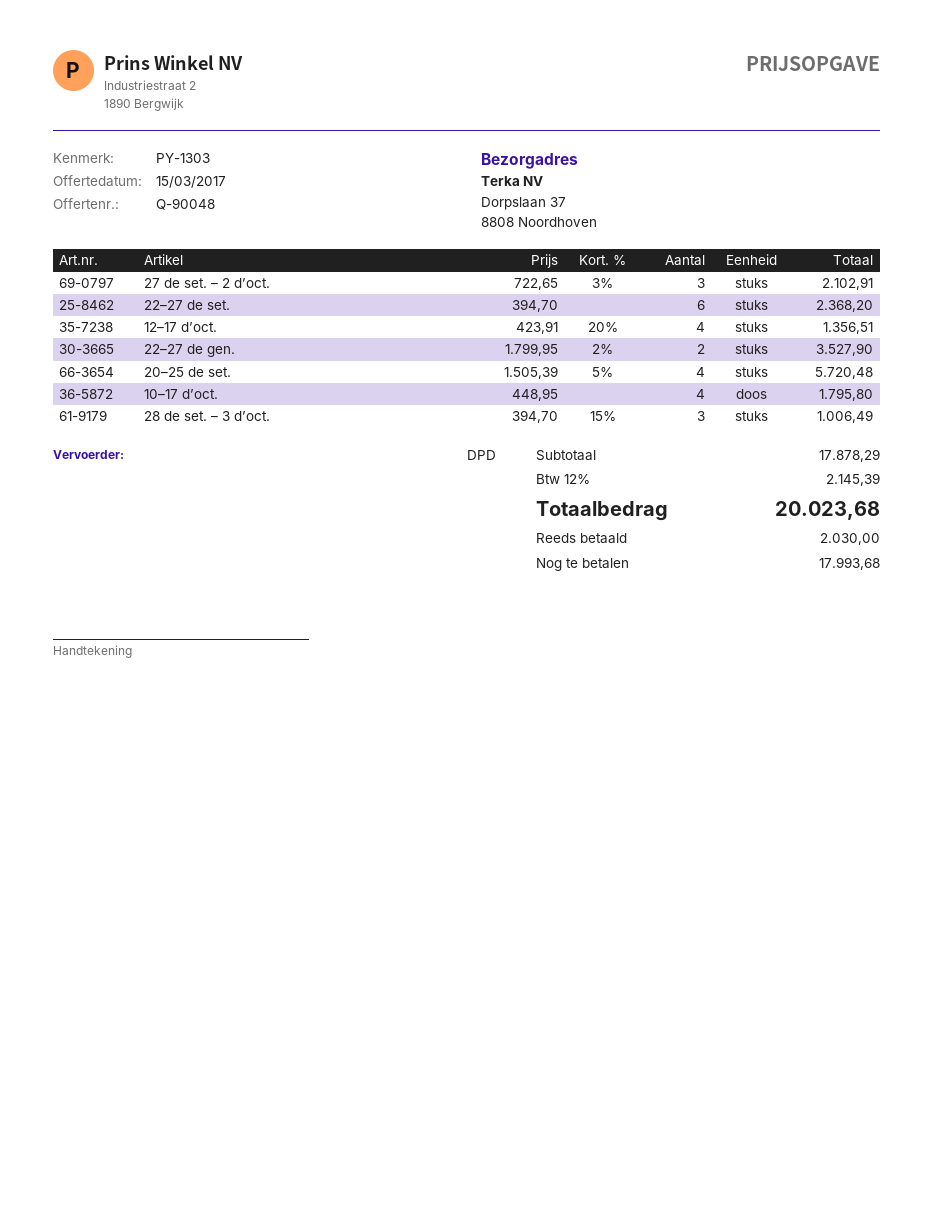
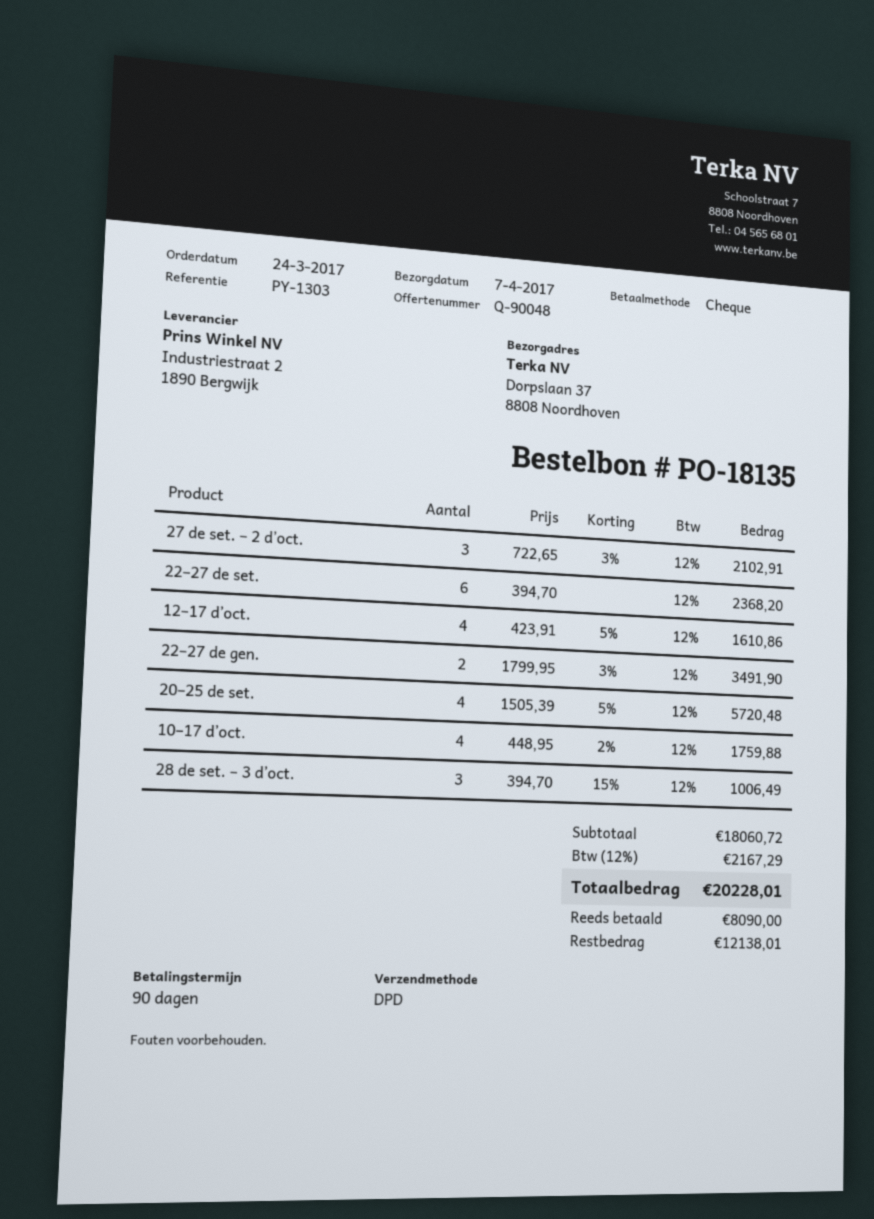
12–17 d’oct.: 4 x 423.91 - 20% = 1356.51 -> 4 x 423.91 - 5% = 1610.86
22–27 de gen.: 2 x 1799.95 - 2% = 3527.90 -> 2 x 1799.95 - 3% = 3491.90
10–17 d’oct.: 4 x 448.95 = 1795.80 -> 4 x 448.95 - 2% = 1759.88
subtotal: 17878.29 -> 18060.72
tax: 12% = 2145.39 -> 12% = 2167.29
total: 20023.68 -> 20228.01
deposit: 2030.00 -> 8090.00
balance: 17993.68 -> 12138.01

